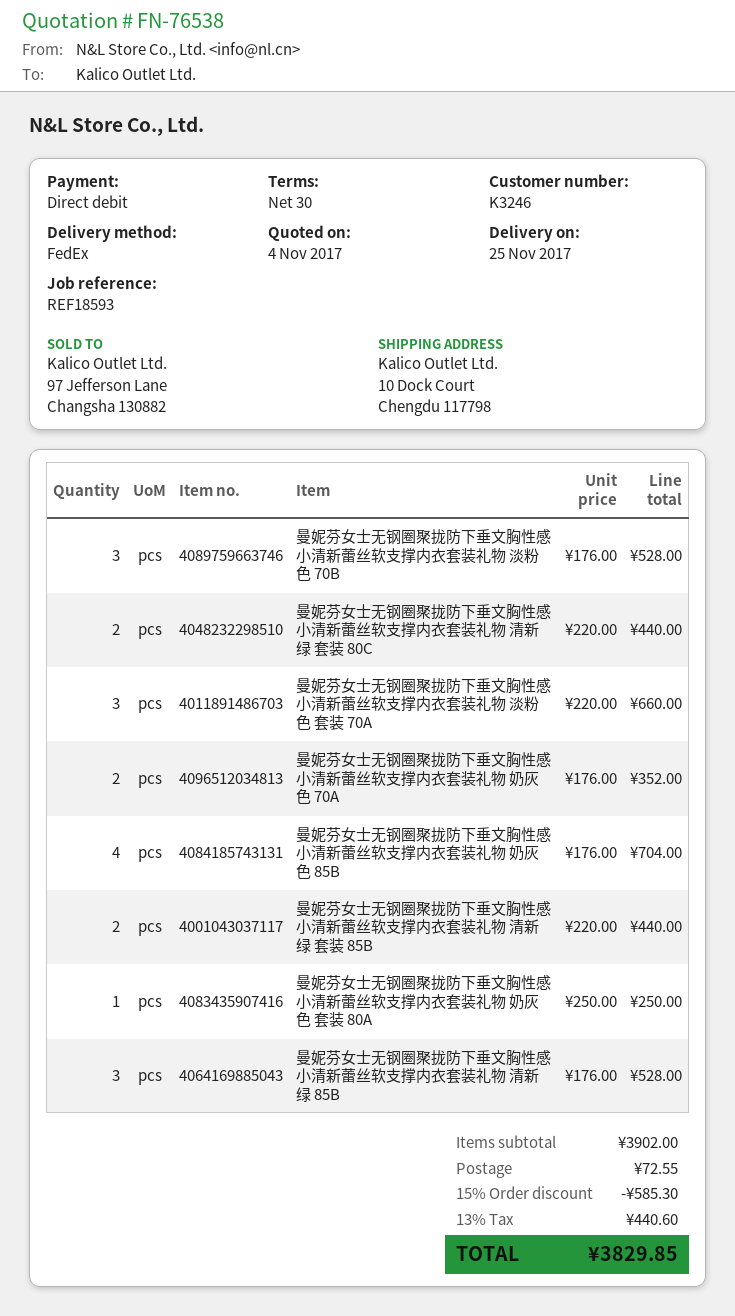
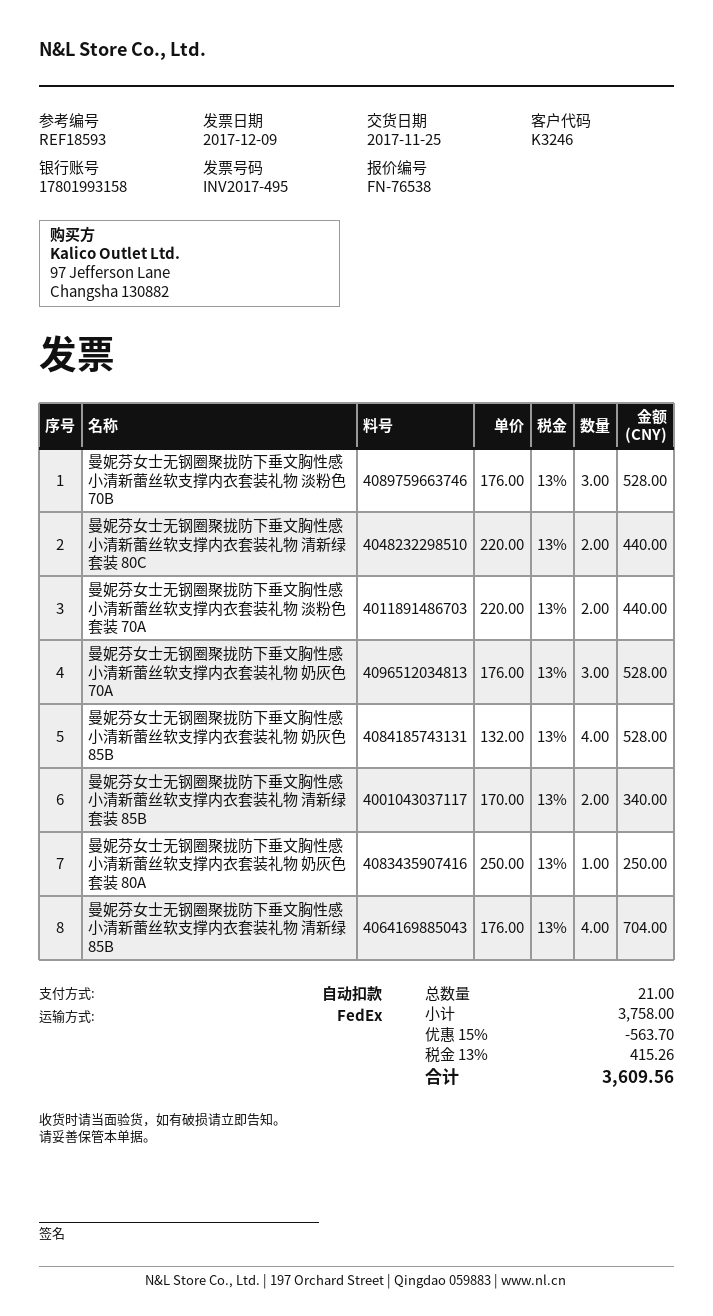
曼妮芬女士无钢圈聚拢防下垂文胸性感小清新蕾丝软支撑内衣套装礼物 淡粉色 套装 70A: 3 x 220.00 = 660.00 -> 2 x 220.00 = 440.00
曼妮芬女士无钢圈聚拢防下垂文胸性感小清新蕾丝软支撑内衣套装礼物 奶灰色 70A: 2 x 176.00 = 352.00 -> 3 x 176.00 = 528.00
曼妮芬女士无钢圈聚拢防下垂文胸性感小清新蕾丝软支撑内衣套装礼物 奶灰色 85B: 4 x 176.00 = 704.00 -> 4 x 132.00 = 528.00
曼妮芬女士无钢圈聚拢防下垂文胸性感小清新蕾丝软支撑内衣套装礼物 清新绿 套装 85B: 2 x 220.00 = 440.00 -> 2 x 170.00 = 340.00
曼妮芬女士无钢圈聚拢防下垂文胸性感小清新蕾丝软支撑内衣套装礼物 清新绿 85B: 3 x 176.00 = 528.00 -> 4 x 176.00 = 704.00
subtotal: 3902.00 -> 3758.00
discount: 15% = 585.30 -> 15% = 563.70
shipping: 72.55 -> none
tax: 13% = 440.60 -> 13% = 415.26
total: 3829.85 -> 3609.56

